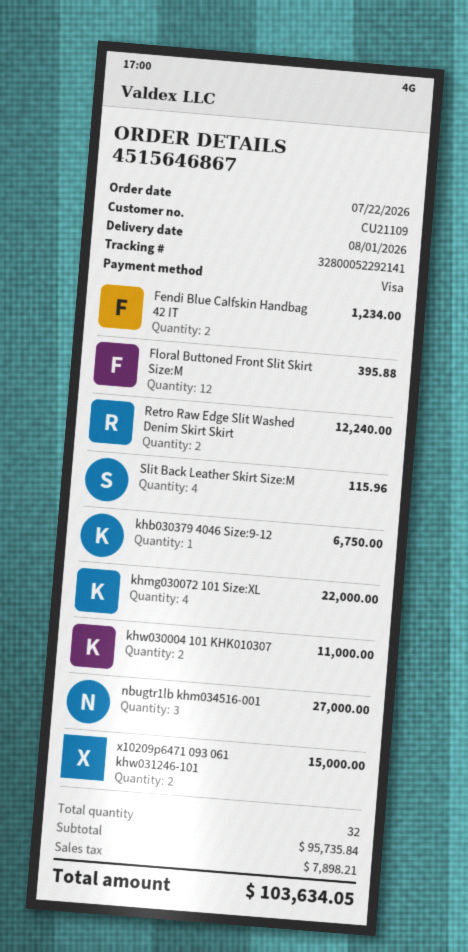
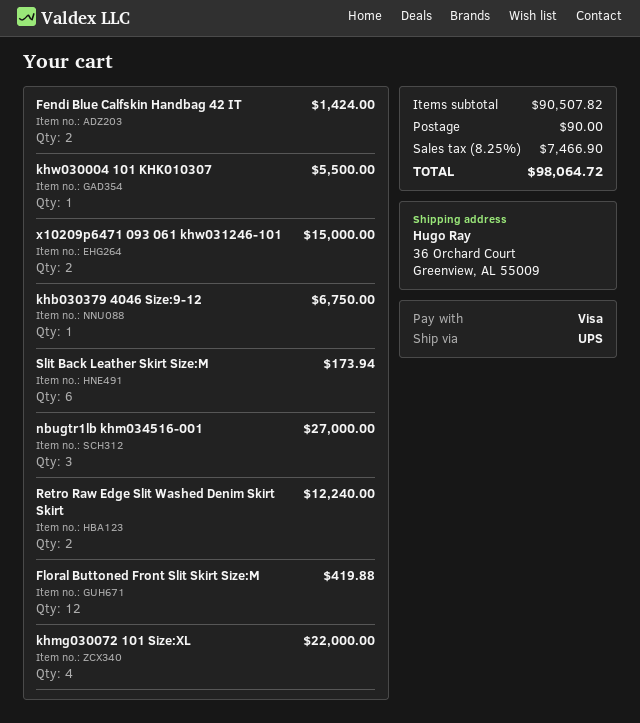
Fendi Blue Calfskin Handbag 42 IT: 2 for 1234.00 -> 2 for 1424.00
Floral Buttoned Front Slit Skirt Size:M: 12 for 395.88 -> 12 for 419.88
Slit Back Leather Skirt Size:M: 4 for 115.96 -> 6 for 173.94
khw030004 101 KHK010307: 2 for 11000.00 -> 1 for 5500.00
subtotal: 95735.84 -> 90507.82
shipping: none -> 90.00
tax: 7898.21 -> 7466.90
total: 103634.05 -> 98064.72

